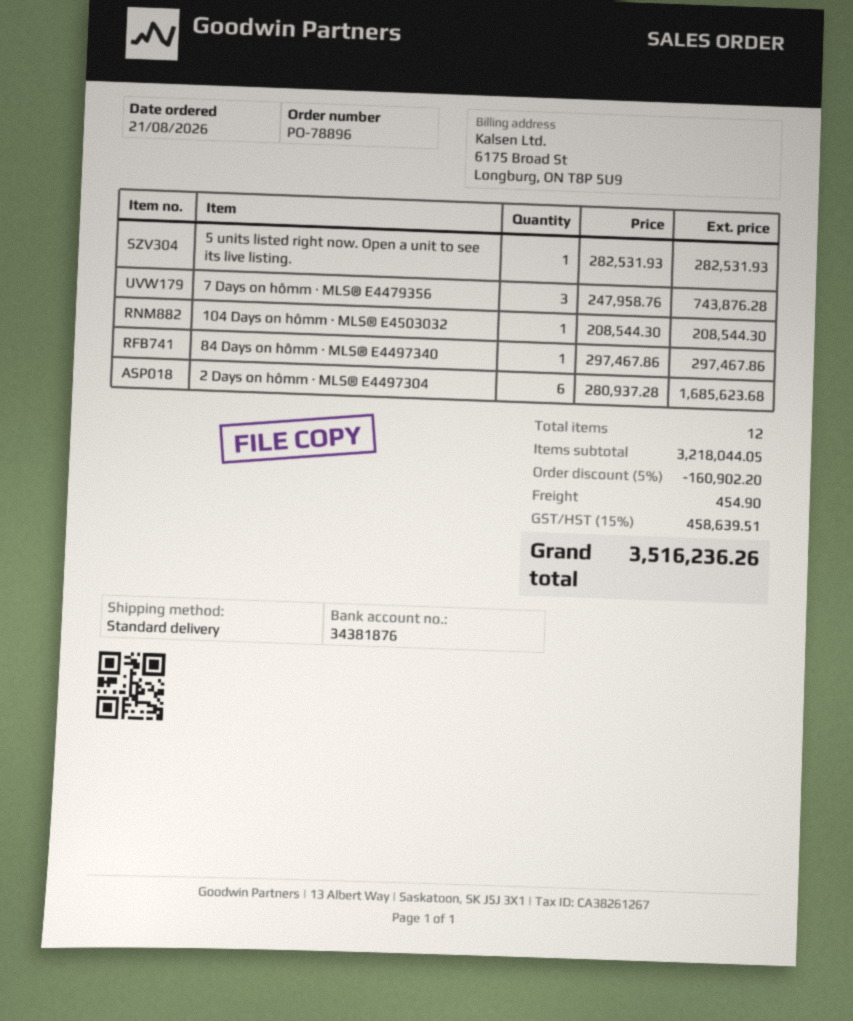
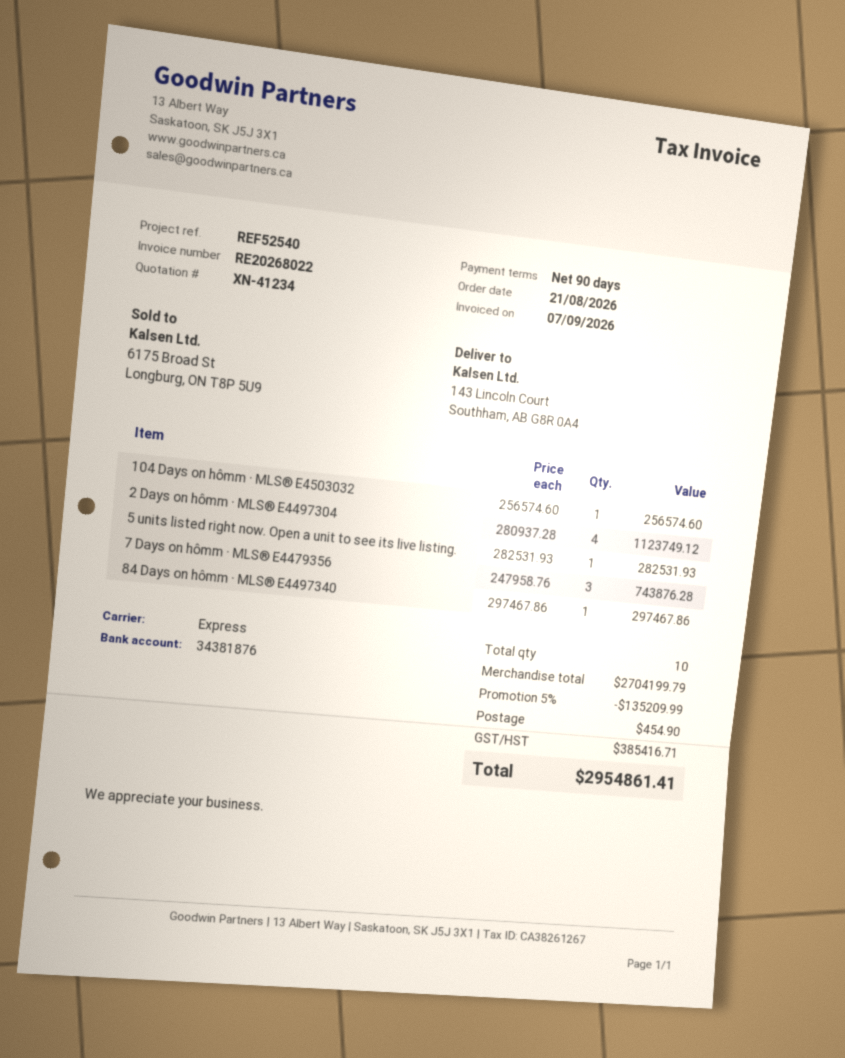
shipping method: standard -> express
104 Days on hômm · MLS® E4503032: 1 x 208544.30 = 208544.30 -> 1 x 256574.60 = 256574.60
2 Days on hômm · MLS® E4497304: 6 x 280937.28 = 1685623.68 -> 4 x 280937.28 = 1123749.12
total quantity: 12 -> 10
subtotal: 3218044.05 -> 2704199.79
discount: 5% = 160902.20 -> 5% = 135209.99
tax: 458639.51 -> 385416.71
total: 3516236.26 -> 2954861.41

